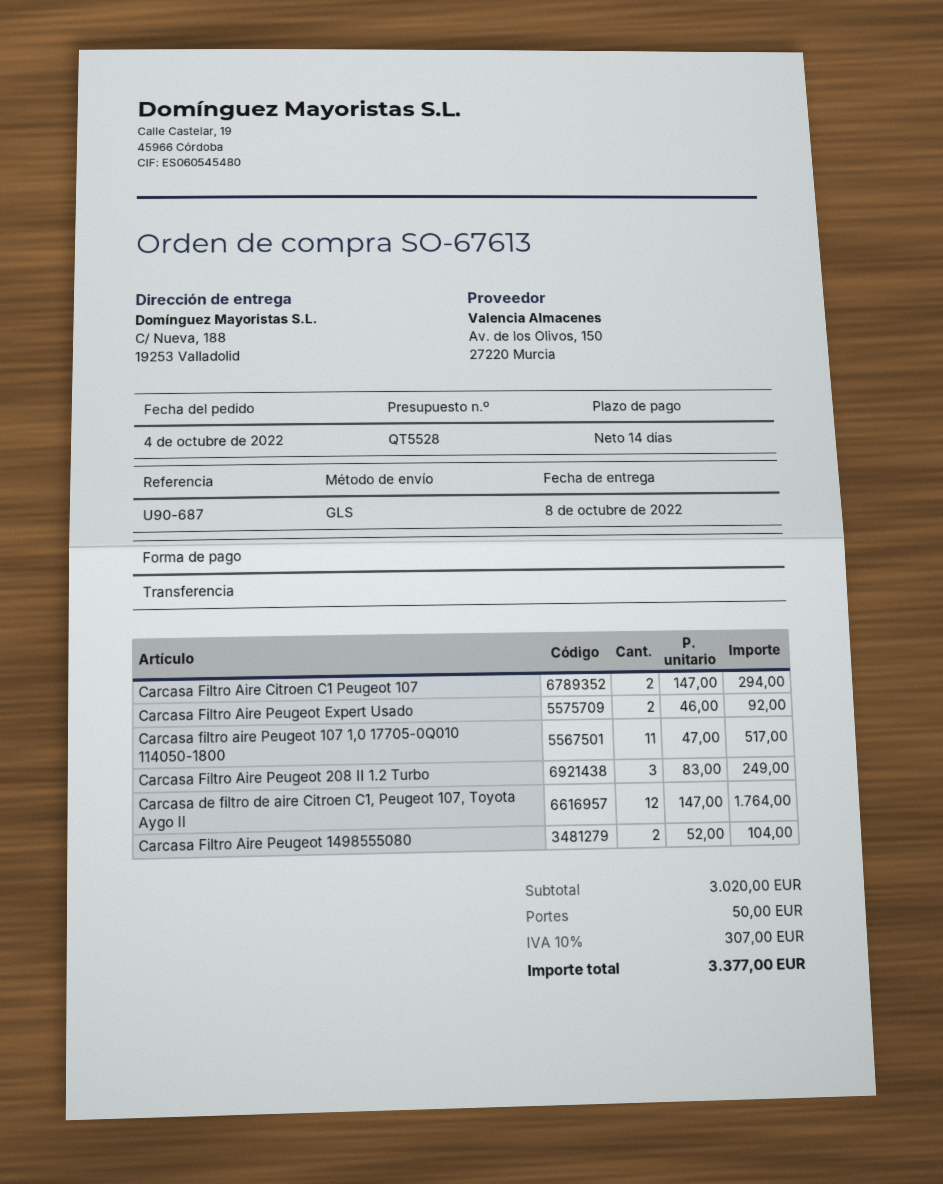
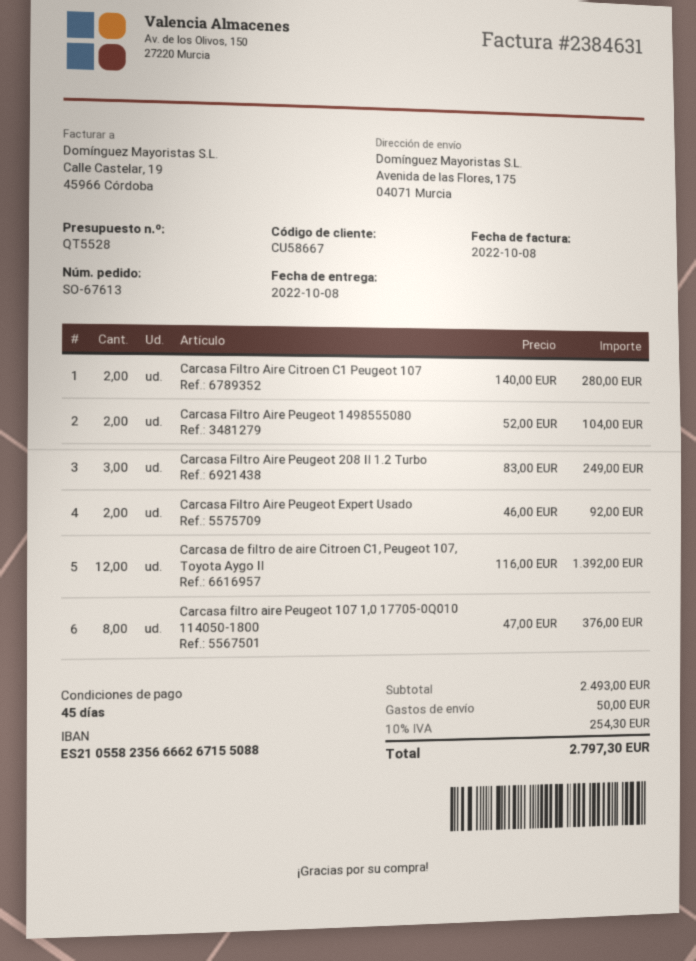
payment terms: 14 days -> 45 days
ship to: C/ Nueva, 188, 19253 Valladolid -> Avenida de las Flores, 175, 04071 Murcia
Carcasa Filtro Aire Citroen C1 Peugeot 107: 2 x 147.00 = 294.00 -> 2 x 140.00 = 280.00
Carcasa filtro aire Peugeot 107 1,0 17705-0Q010 114050-1800: 11 x 47.00 = 517.00 -> 8 x 47.00 = 376.00
Carcasa de filtro de aire Citroen C1, Peugeot 107, Toyota Aygo II: 12 x 147.00 = 1764.00 -> 12 x 116.00 = 1392.00
subtotal: 3020.00 -> 2493.00
tax: 10% = 307.00 -> 10% = 254.30
total: 3377.00 -> 2797.30

